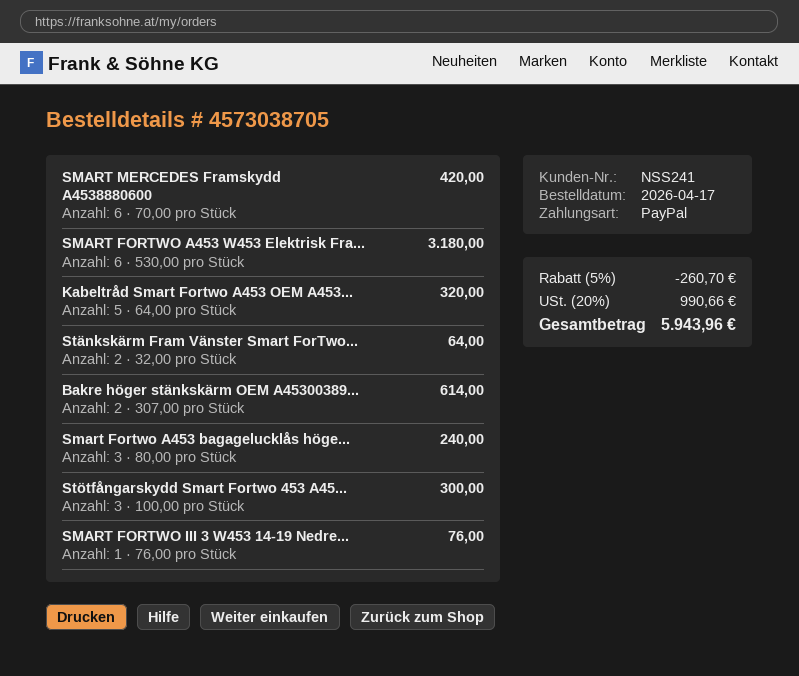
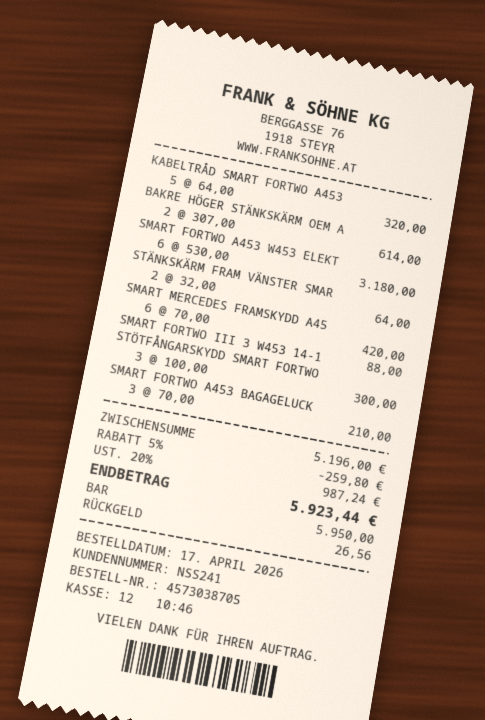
payment method: PayPal -> cash
Smart Fortwo A453 bagagelucklås höge...: 3 x 80.00 = 240.00 -> 3 x 70.00 = 210.00
SMART FORTWO III 3 W453 14-19 Nedre...: 1 x 76.00 = 76.00 -> 1 x 88.00 = 88.00
discount: 5% = 260.70 -> 5% = 259.80
tax: 20% = 990.66 -> 20% = 987.24
total: 5943.96 -> 5923.44

